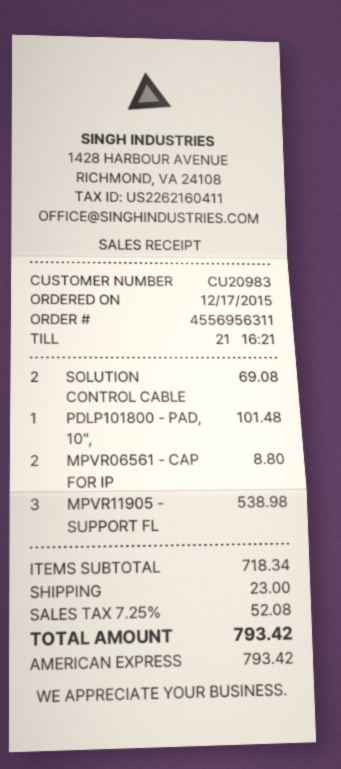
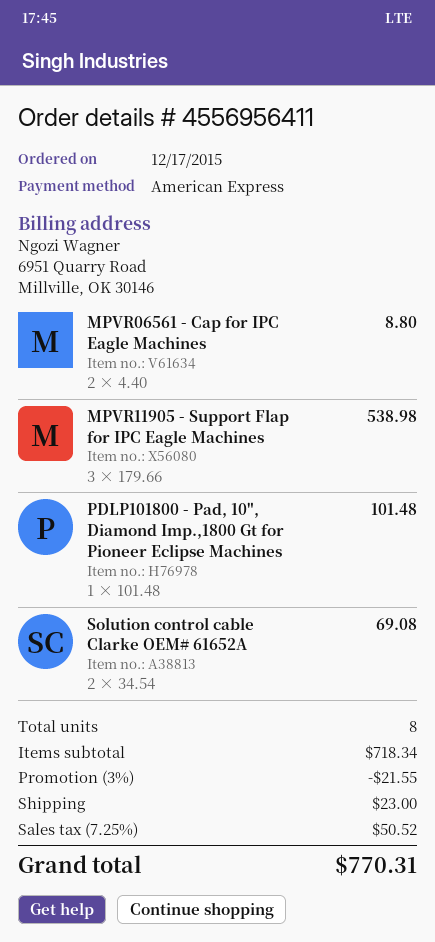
order number: 4556956311 -> 4556956411
discount: none -> 3% = 21.55
tax: 7.25% = 52.08 -> 7.25% = 50.52
total: 793.42 -> 770.31

